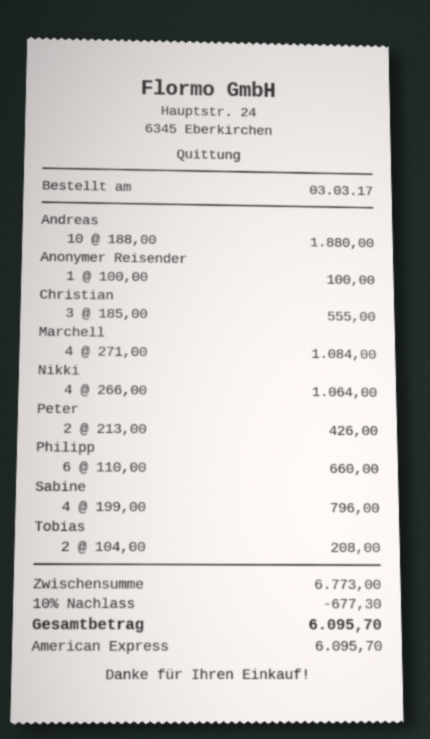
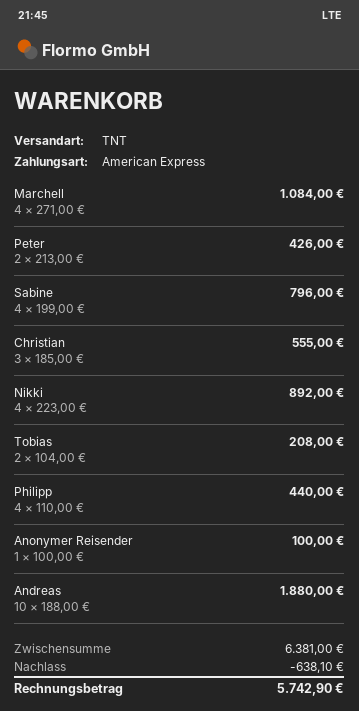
Nikki: 4 x 266.00 = 1064.00 -> 4 x 223.00 = 892.00
Philipp: 6 x 110.00 = 660.00 -> 4 x 110.00 = 440.00
subtotal: 6773.00 -> 6381.00
discount: 677.30 -> 638.10
total: 6095.70 -> 5742.90

